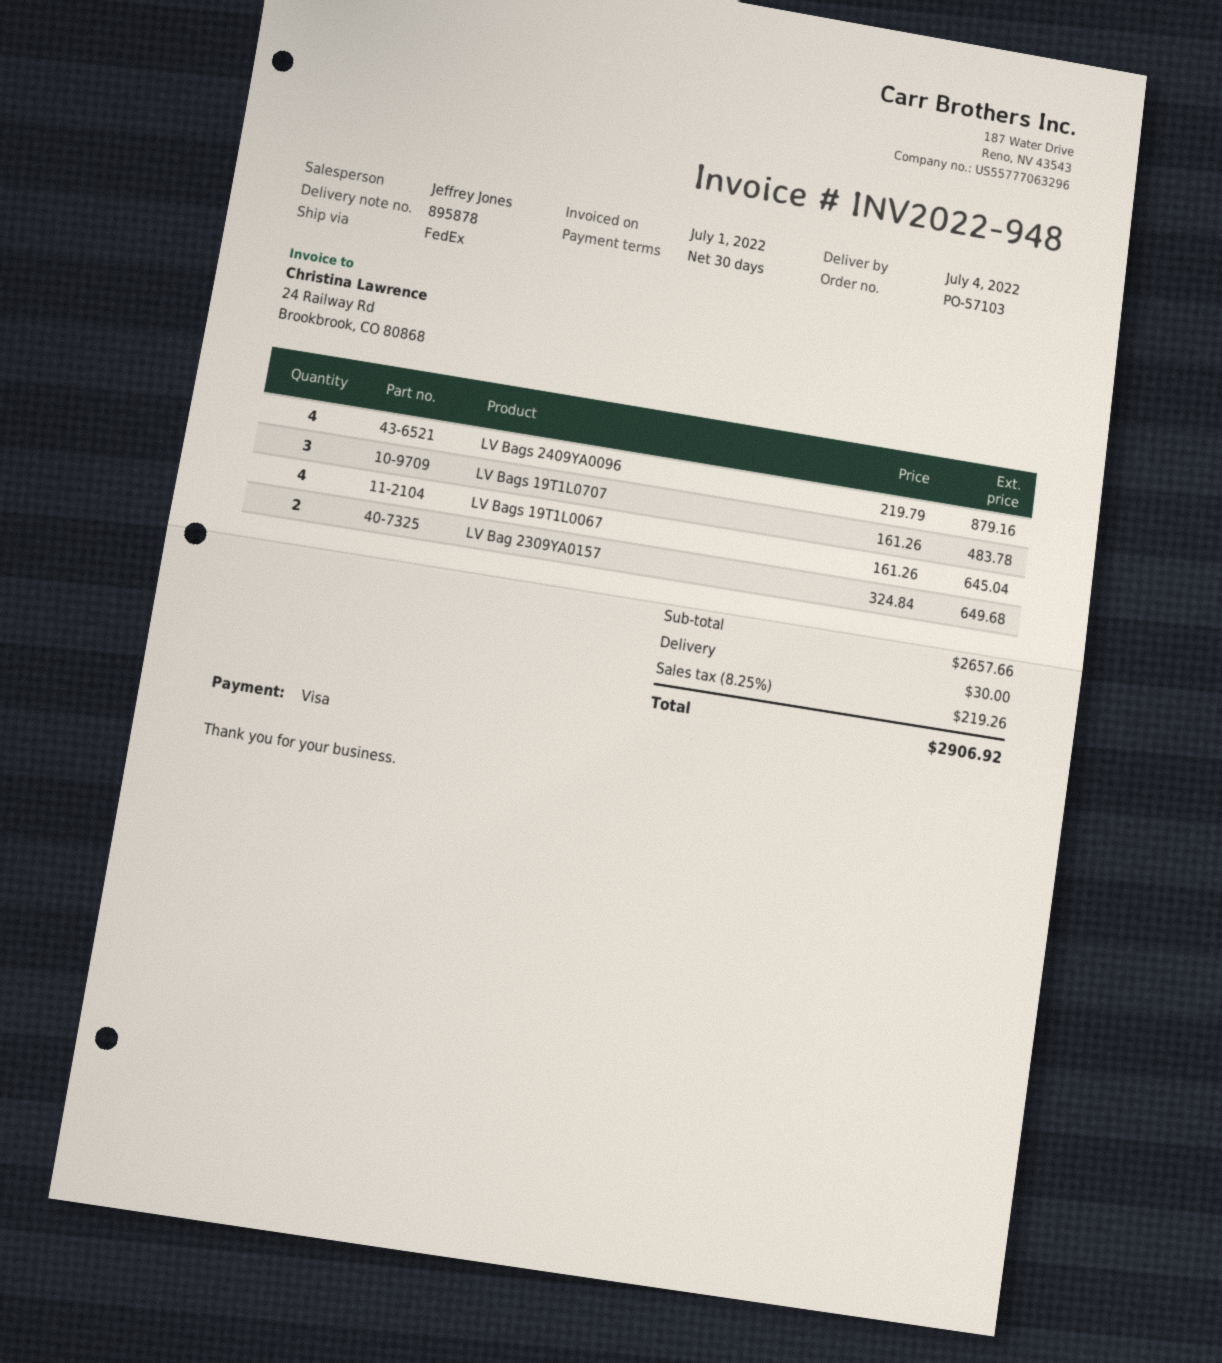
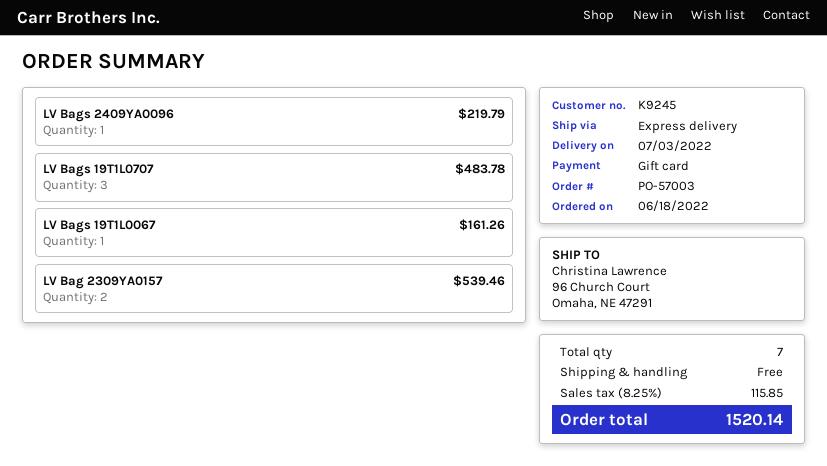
order number: PO-57103 -> PO-57003
delivery date: 2022-07-04 -> 2022-07-03
payment method: Visa -> gift card
shipping method: FedEx -> express
LV Bags 2409YA0096: 4 for 879.16 -> 1 for 219.79
LV Bags 19T1L0067: 4 for 645.04 -> 1 for 161.26
LV Bag 2309YA0157: 2 for 649.68 -> 2 for 539.46
shipping: 30.00 -> 0.00
tax: 8.25% = 219.26 -> 8.25% = 115.85
total: 2906.92 -> 1520.14

